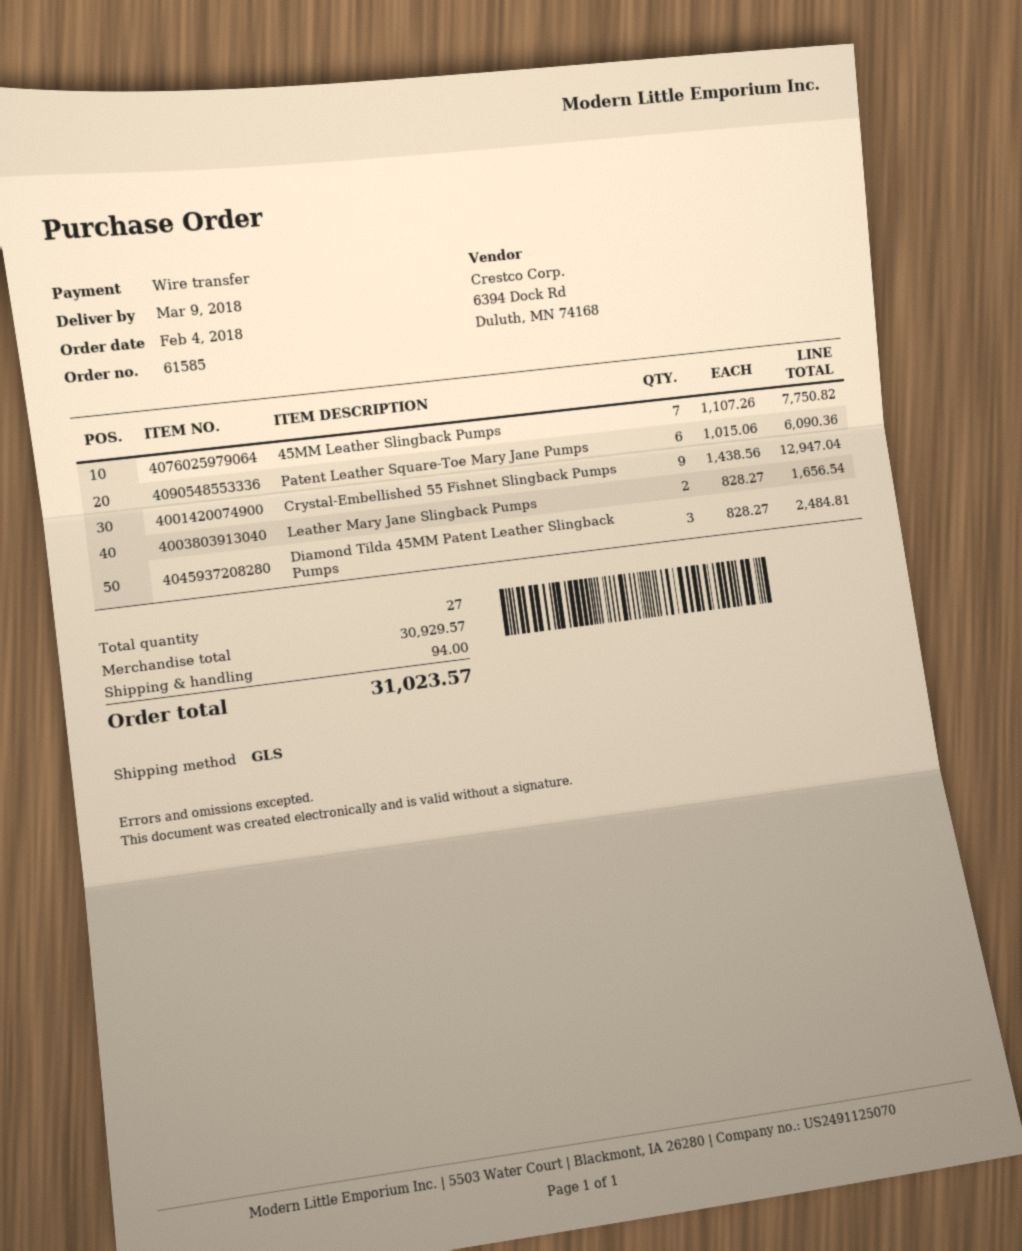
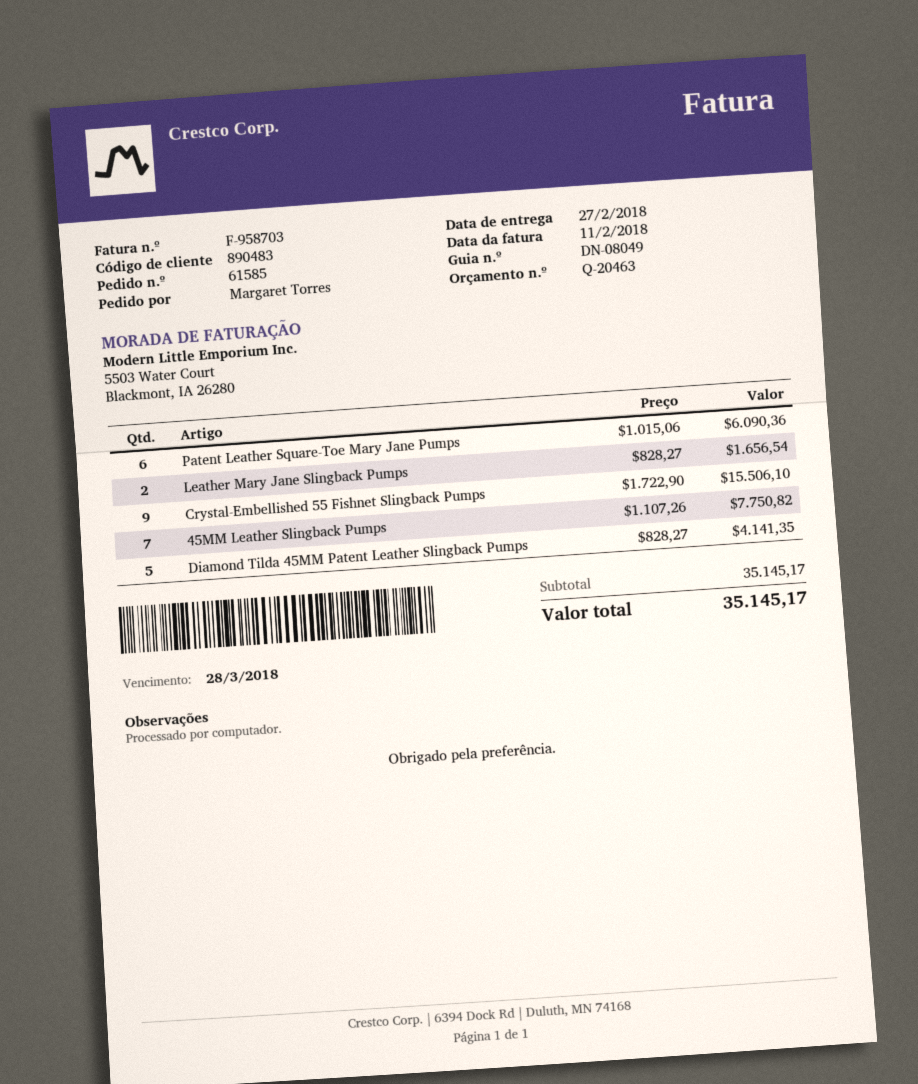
delivery date: 2018-03-09 -> 2018-02-27
Crystal-Embellished 55 Fishnet Slingback Pumps: 9 x 1438.56 = 12947.04 -> 9 x 1722.90 = 15506.10
Diamond Tilda 45MM Patent Leather Slingback Pumps: 3 x 828.27 = 2484.81 -> 5 x 828.27 = 4141.35
subtotal: 30929.57 -> 35145.17
shipping: 94.00 -> none
total: 31023.57 -> 35145.17

